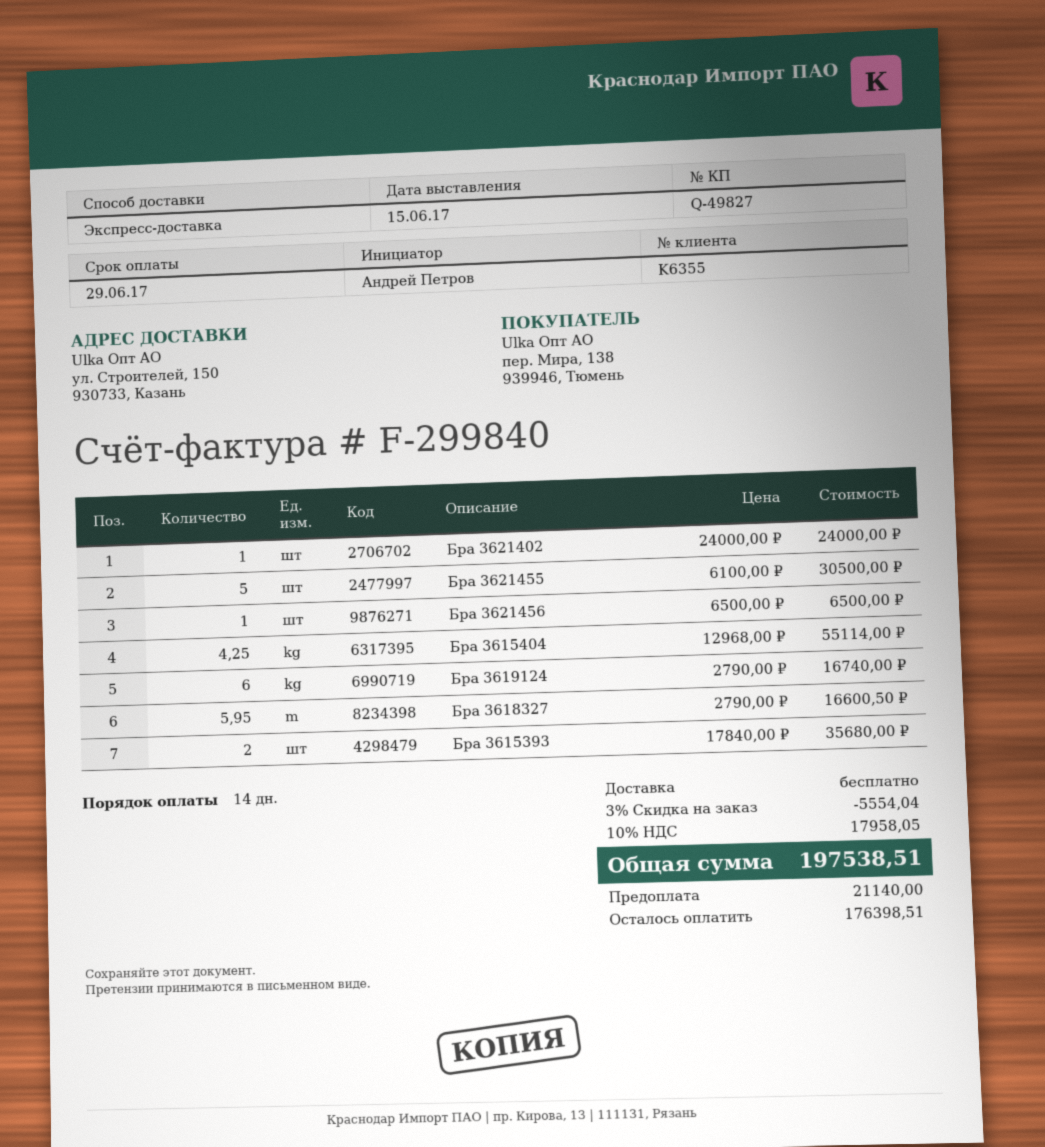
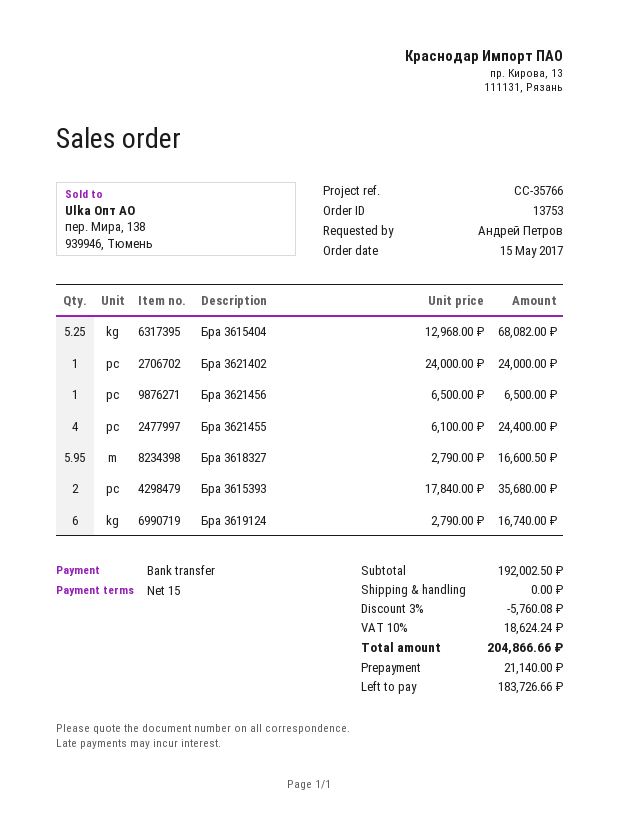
payment terms: 14 days -> 15 days
Бра 3621455: 5 x 6100.00 = 30500.00 -> 4 x 6100.00 = 24400.00
Бра 3615404: 4.25 x 12968.00 = 55114.00 -> 5.25 x 12968.00 = 68082.00
discount: 3% = 5554.04 -> 3% = 5760.08
tax: 10% = 17958.05 -> 10% = 18624.24
total: 197538.51 -> 204866.66
balance: 176398.51 -> 183726.66

